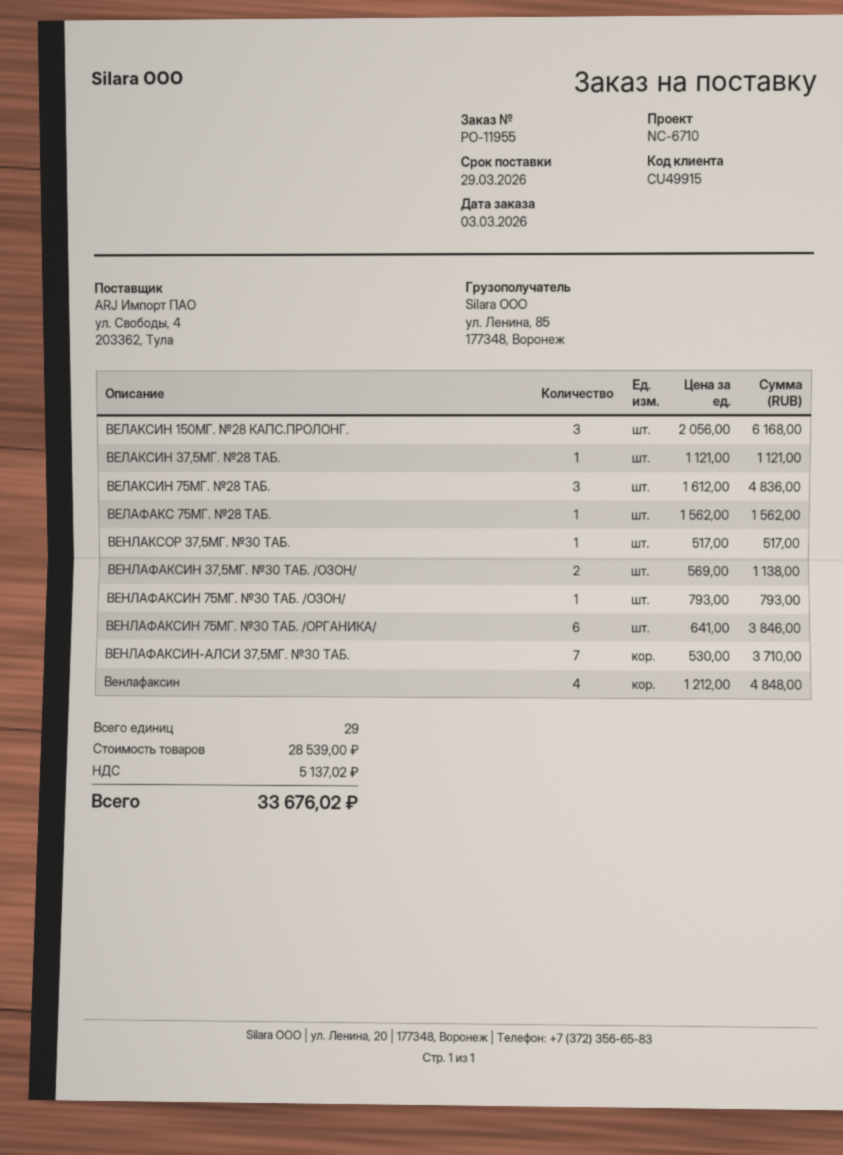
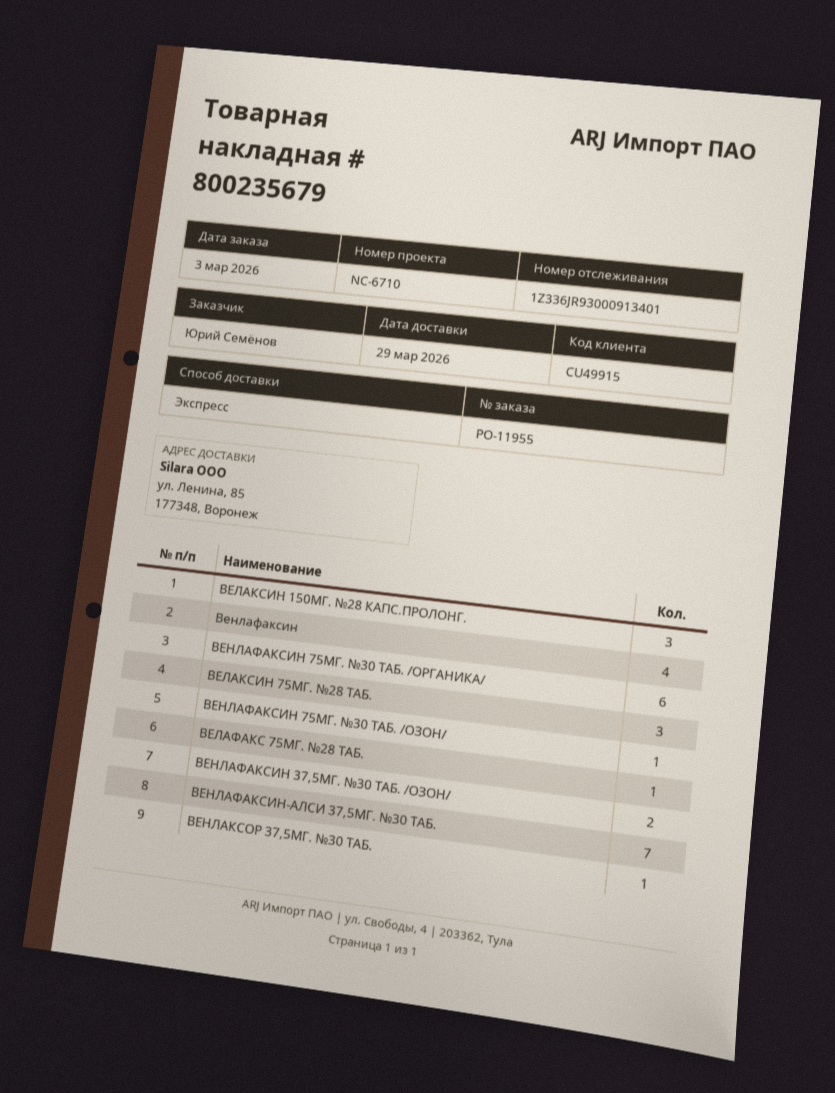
ВЕЛАКСИН 37,5МГ. №28 ТАБ.: 1 -> none

